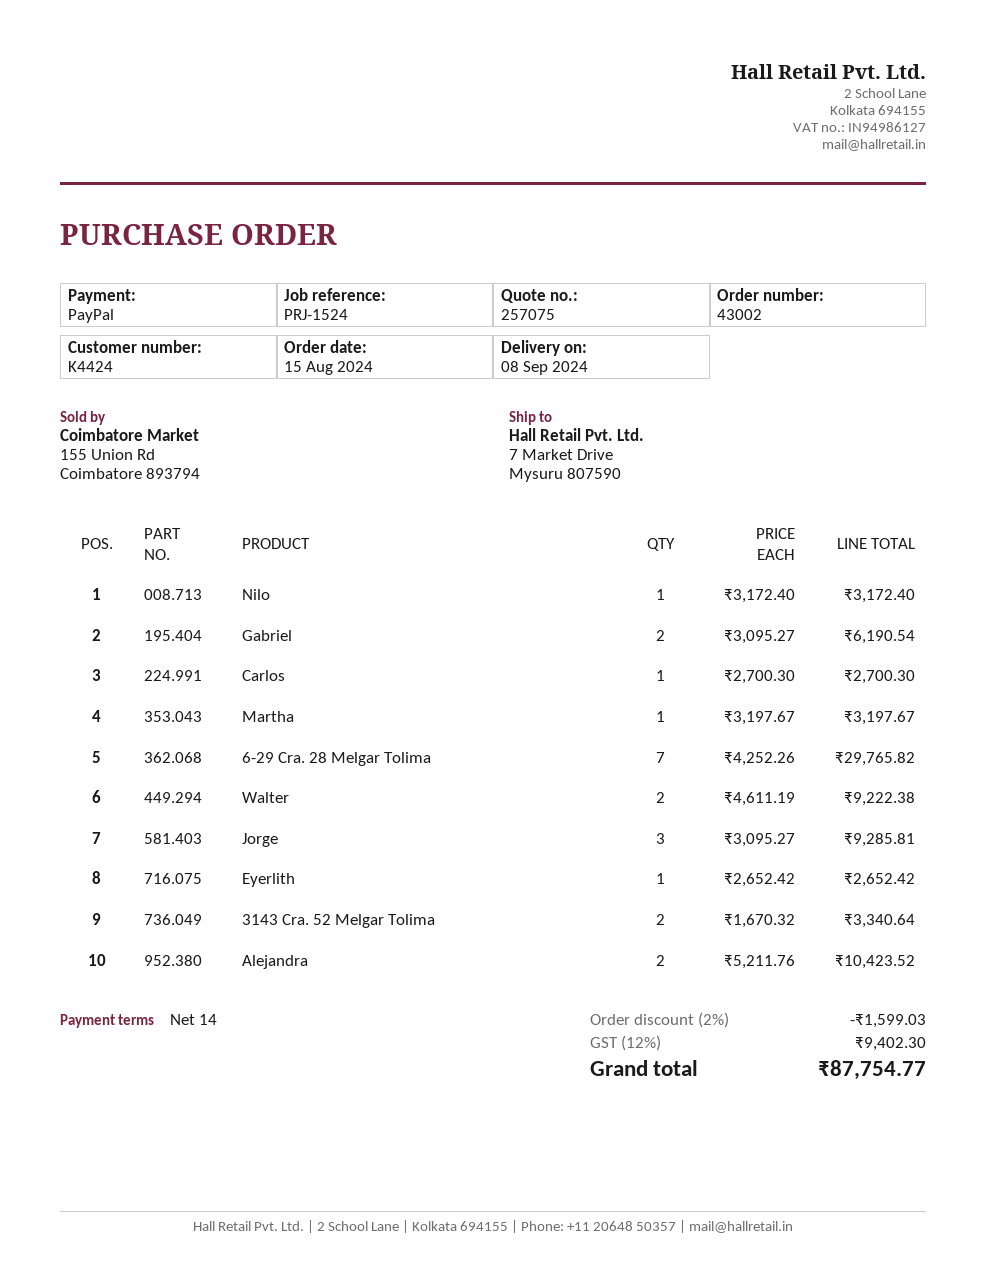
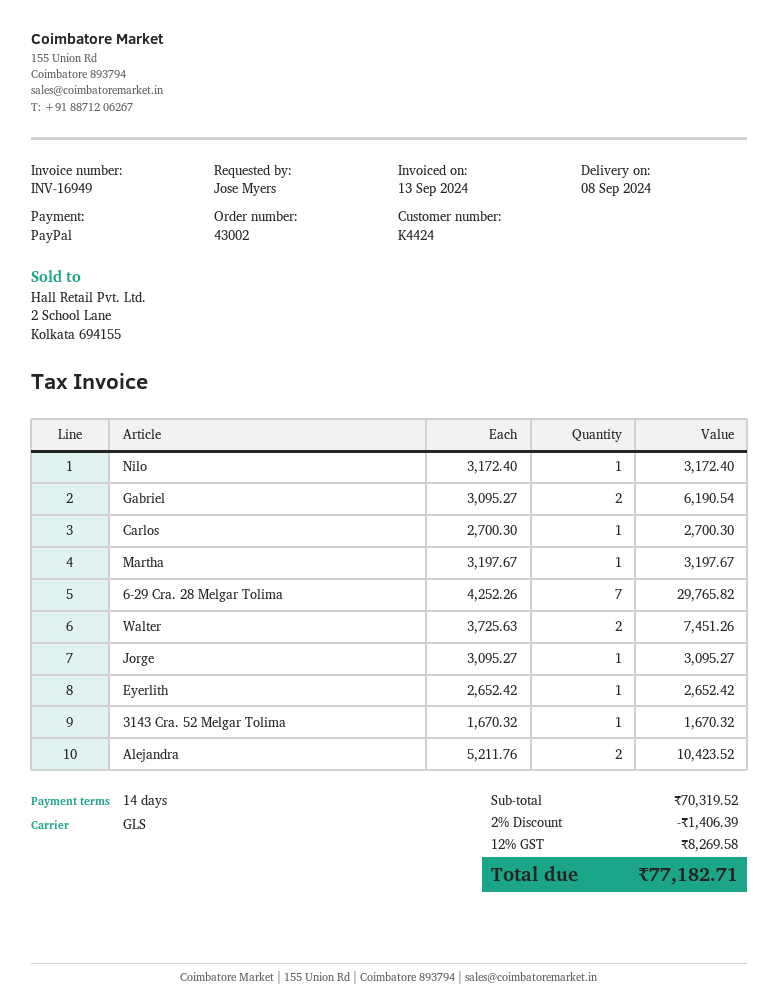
Walter: 2 x 4611.19 = 9222.38 -> 2 x 3725.63 = 7451.26
Jorge: 3 x 3095.27 = 9285.81 -> 1 x 3095.27 = 3095.27
3143 Cra. 52 Melgar Tolima: 2 x 1670.32 = 3340.64 -> 1 x 1670.32 = 1670.32
discount: 2% = 1599.03 -> 2% = 1406.39
tax: 12% = 9402.30 -> 12% = 8269.58
total: 87754.77 -> 77182.71

